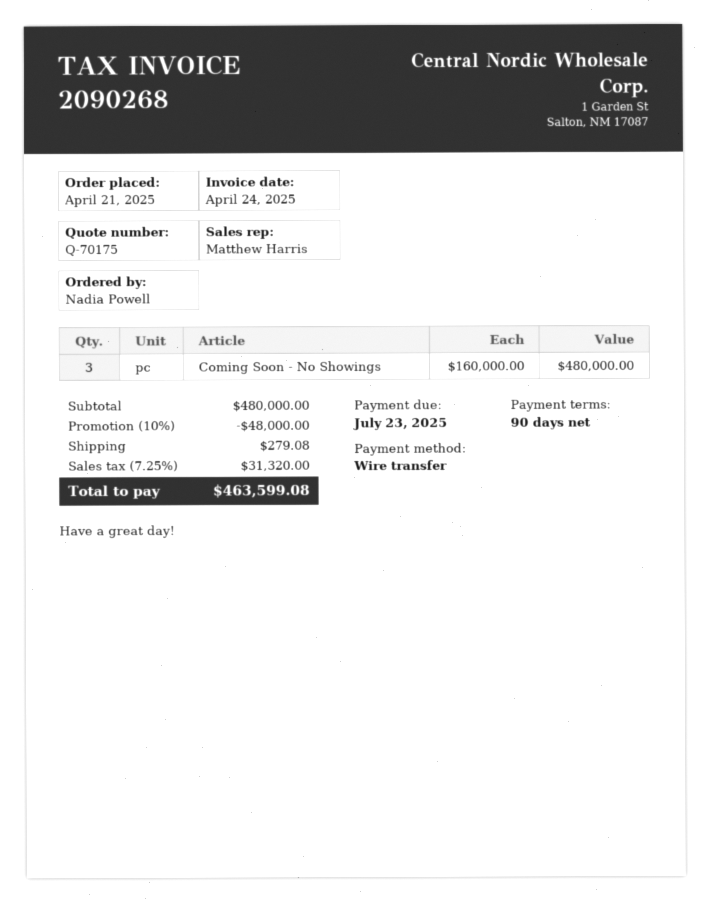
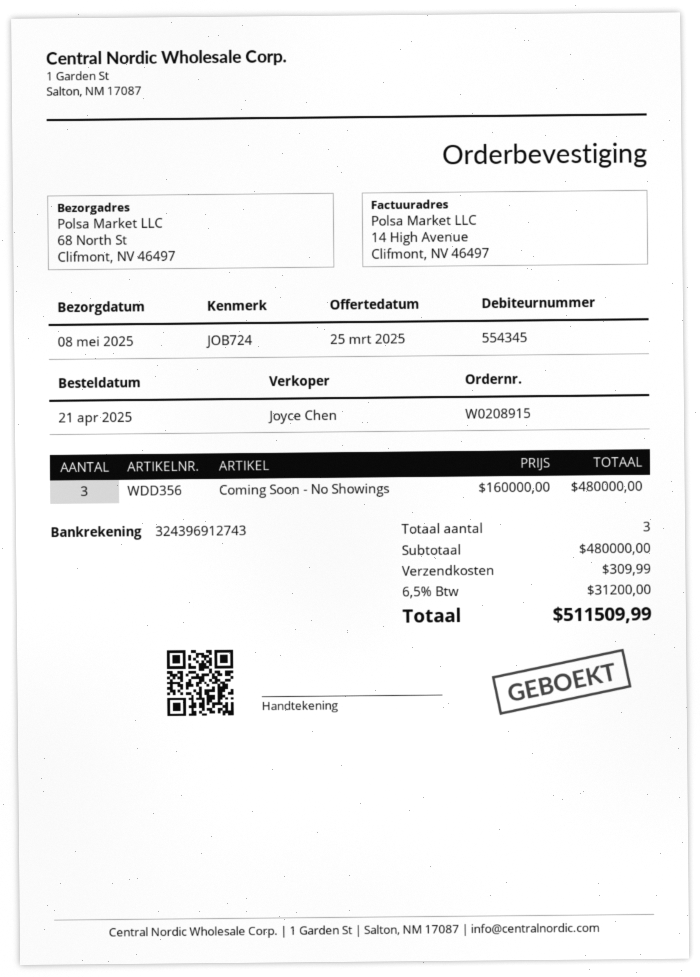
sales rep: Matthew Harris -> Joyce Chen
discount: 10% = 48000.00 -> none
shipping: 279.08 -> 309.99
tax: 7.25% = 31320.00 -> 6.5% = 31200.00
total: 463599.08 -> 511509.99

